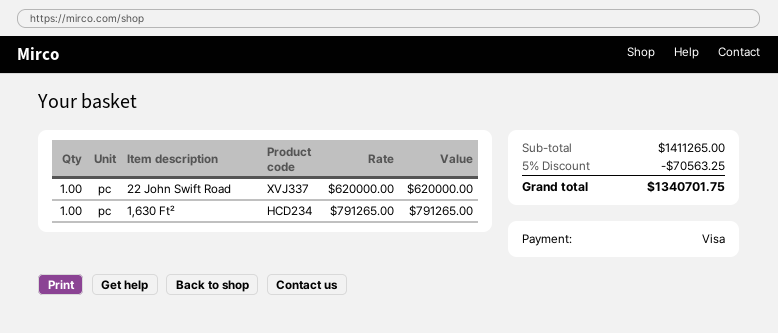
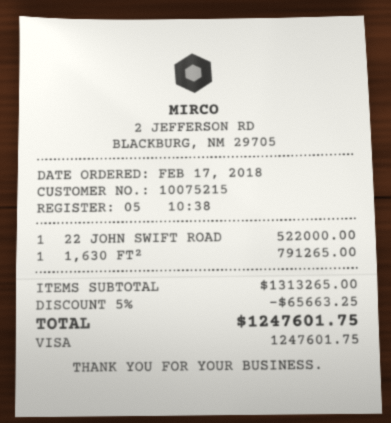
22 John Swift Road: 1 x 620000.00 = 620000.00 -> 1 x 522000.00 = 522000.00
subtotal: 1411265.00 -> 1313265.00
discount: 5% = 70563.25 -> 5% = 65663.25
total: 1340701.75 -> 1247601.75

